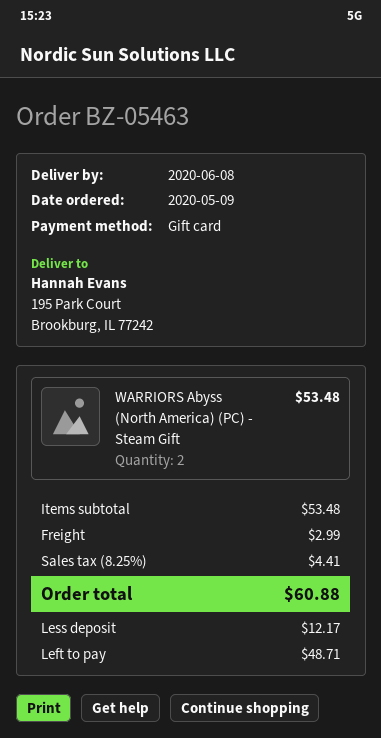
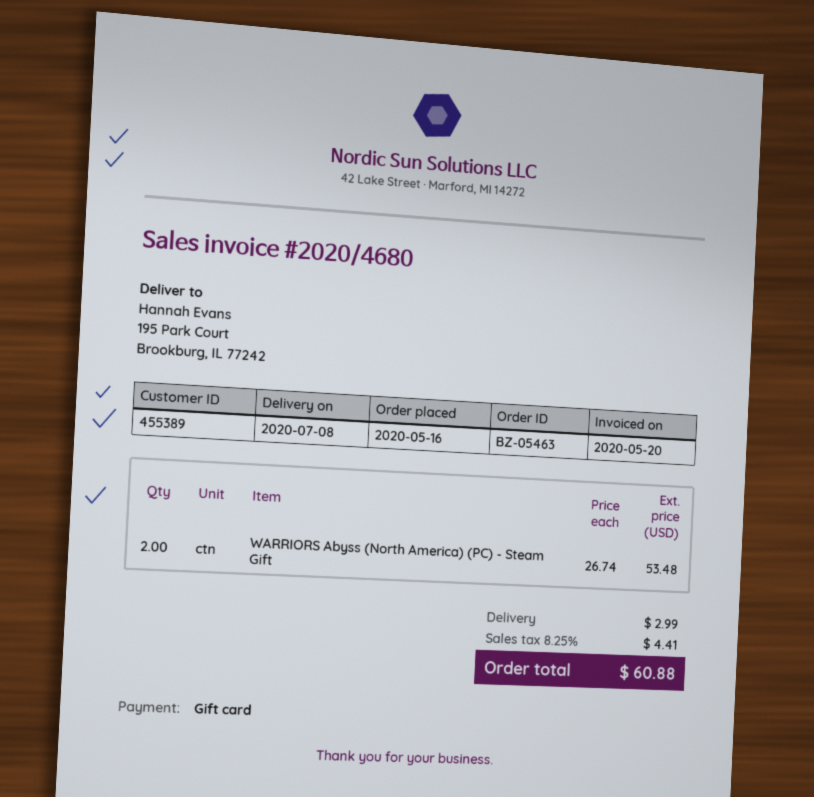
order date: 2020-05-09 -> 2020-05-16
delivery date: 2020-06-08 -> 2020-07-08

